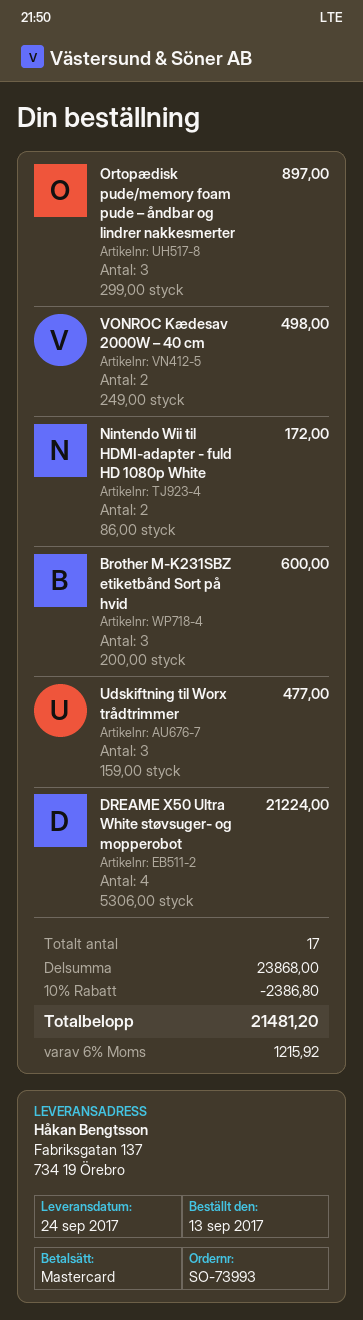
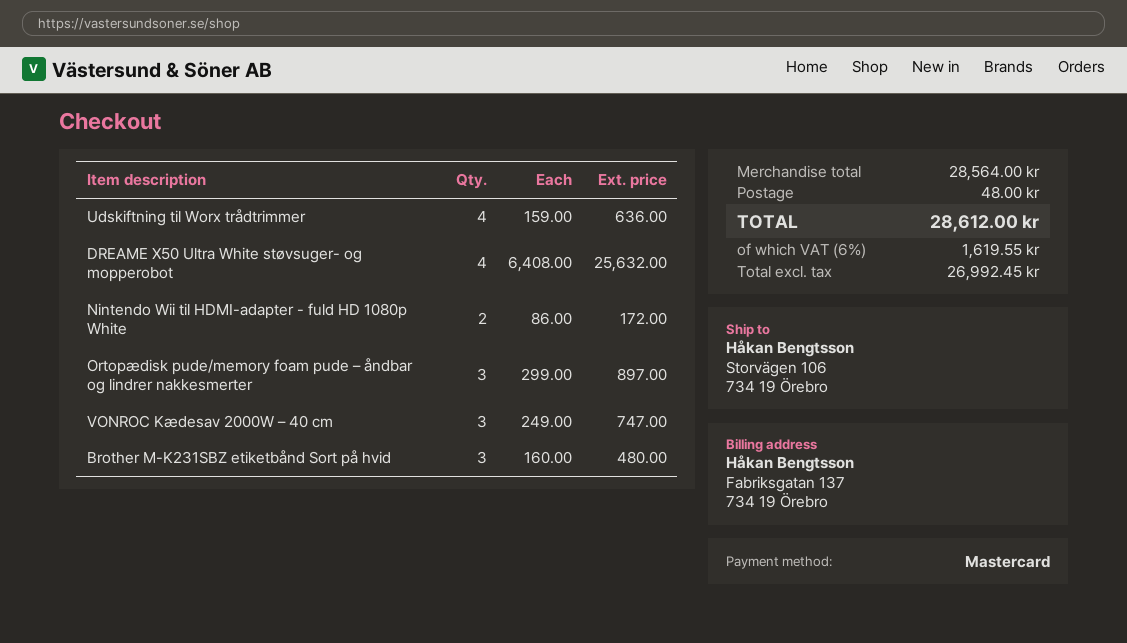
ship to: Fabriksgatan 137, 734 19 Örebro -> Storvägen 106, 734 19 Örebro
VONROC Kædesav 2000W – 40 cm: 2 x 249.00 = 498.00 -> 3 x 249.00 = 747.00
Brother M-K231SBZ etiketbånd Sort på hvid: 3 x 200.00 = 600.00 -> 3 x 160.00 = 480.00
Udskiftning til Worx trådtrimmer: 3 x 159.00 = 477.00 -> 4 x 159.00 = 636.00
DREAME X50 Ultra White støvsuger- og mopperobot: 4 x 5306.00 = 21224.00 -> 4 x 6408.00 = 25632.00
subtotal: 23868.00 -> 28564.00
discount: 10% = 2386.80 -> none
shipping: none -> 48.00
tax: 6% = 1215.92 -> 6% = 1619.55
total: 21481.20 -> 28612.00

